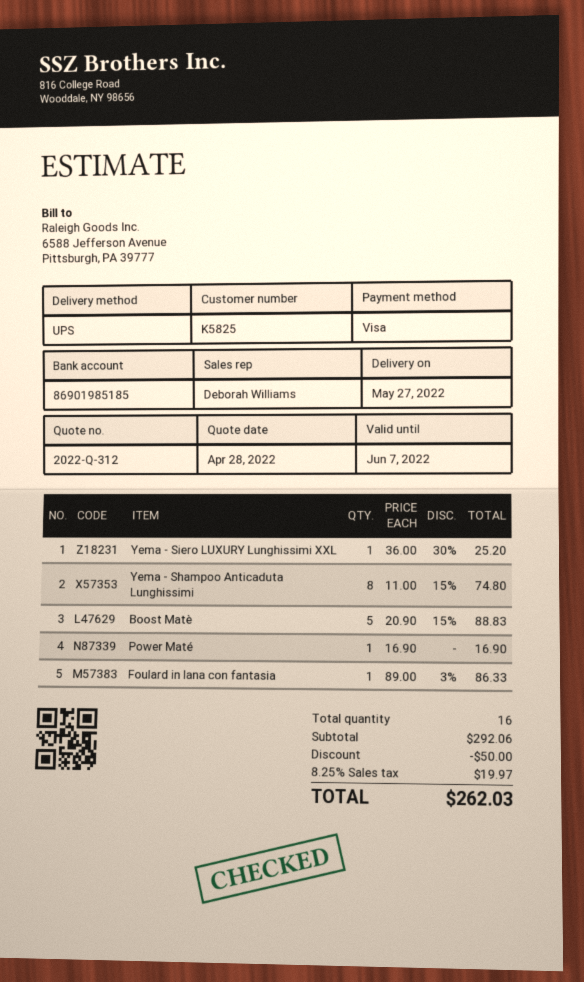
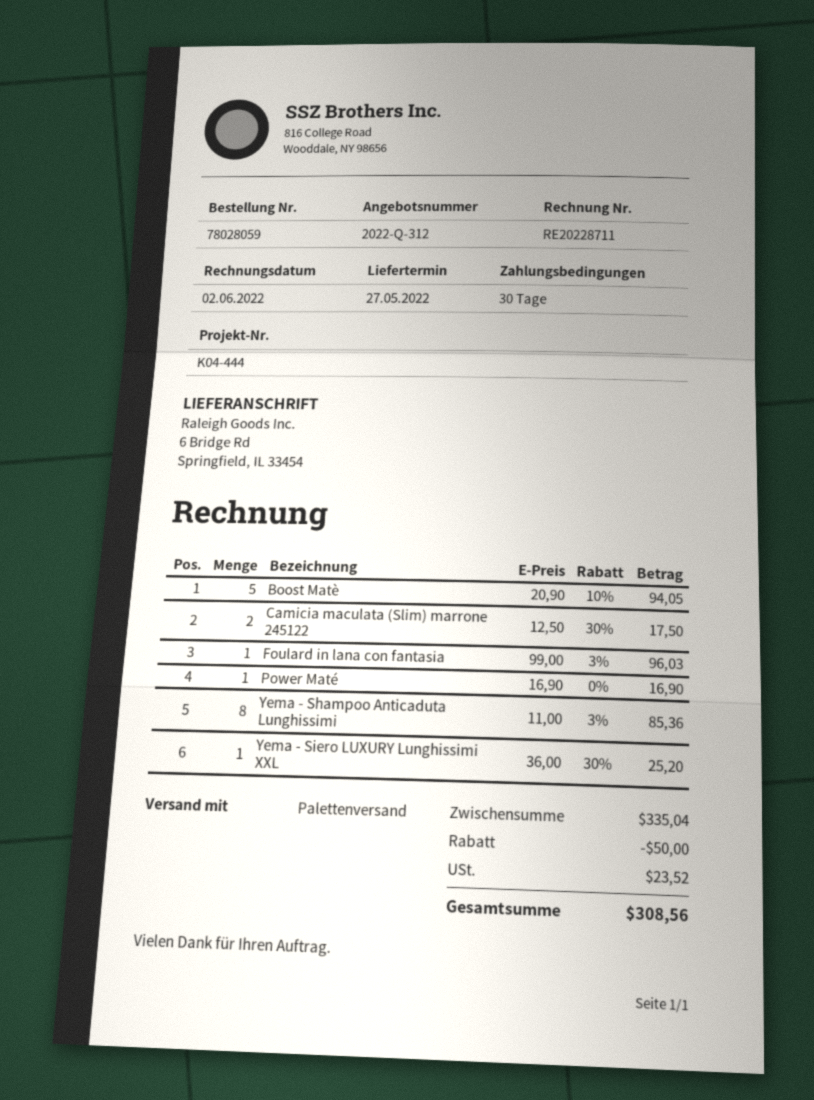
shipping method: UPS -> pallet freight
Yema - Shampoo Anticaduta Lunghissimi: 8 x 11.00 - 15% = 74.80 -> 8 x 11.00 - 3% = 85.36
Boost Matè: 5 x 20.90 - 15% = 88.83 -> 5 x 20.90 - 10% = 94.05
Foulard in lana con fantasia: 1 x 89.00 - 3% = 86.33 -> 1 x 99.00 - 3% = 96.03
Camicia maculata (Slim) marrone 245122: none -> 2 x 12.50 - 30% = 17.50
subtotal: 292.06 -> 335.04
tax: 19.97 -> 23.52
total: 262.03 -> 308.56

